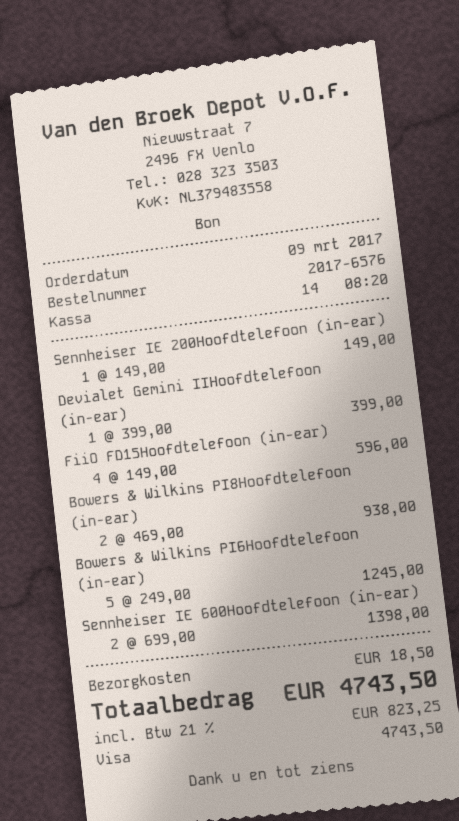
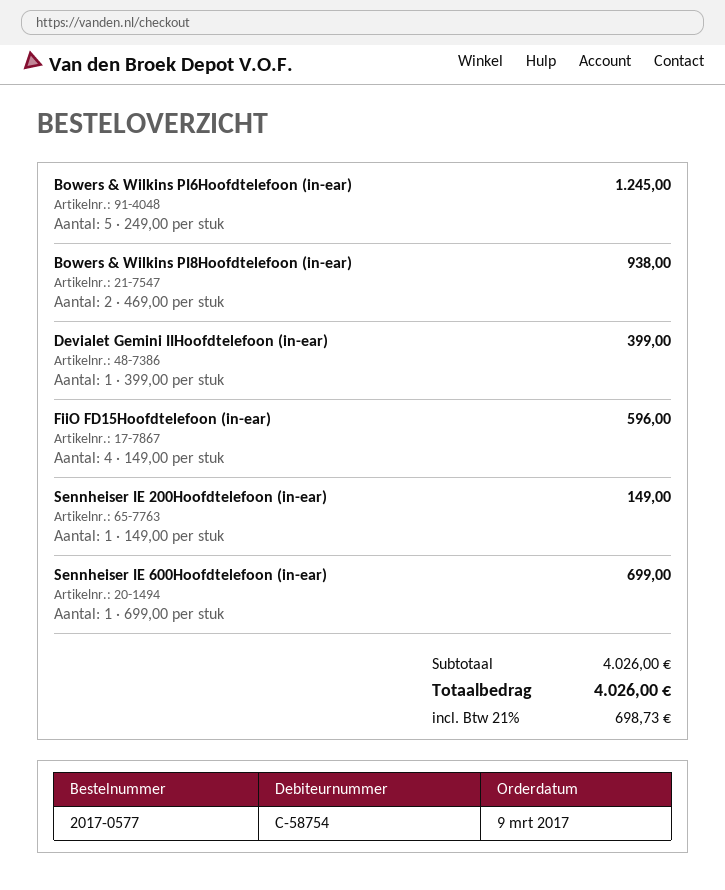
order number: 2017-6576 -> 2017-0577
Sennheiser IE 600Hoofdtelefoon (in-ear): 2 x 699.00 = 1398.00 -> 1 x 699.00 = 699.00
shipping: 18.50 -> none
tax: 21% = 823.25 -> 21% = 698.73
total: 4743.50 -> 4026.00

